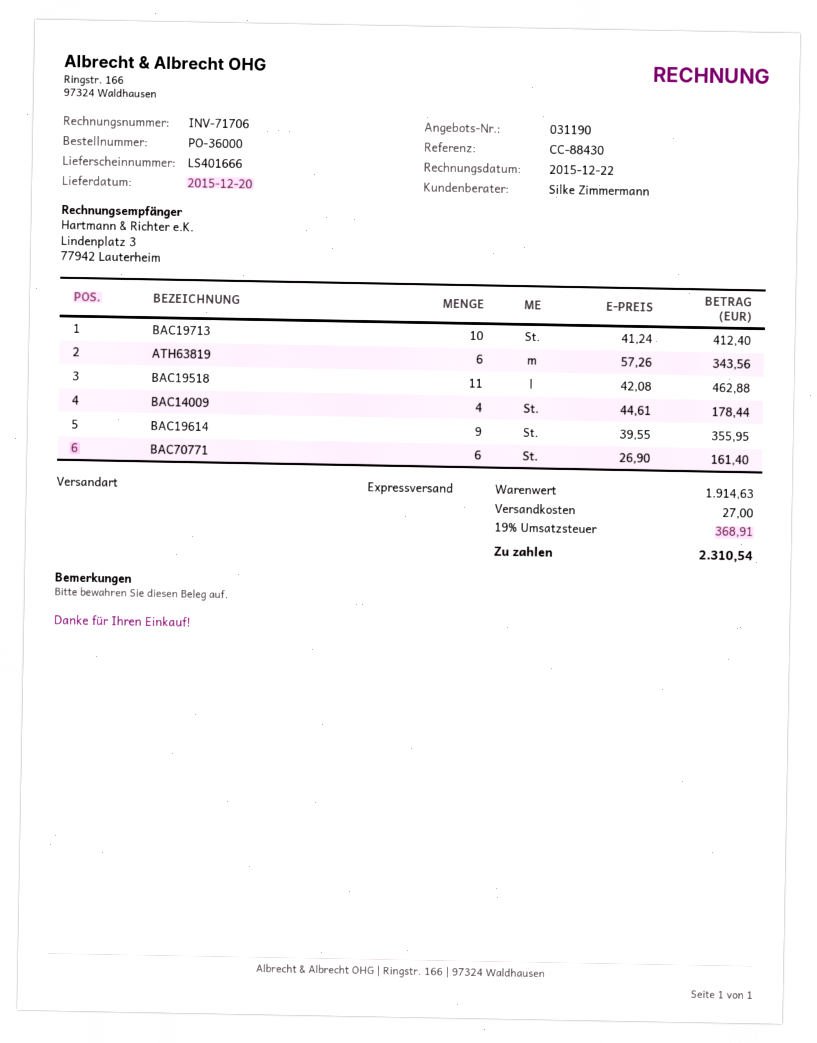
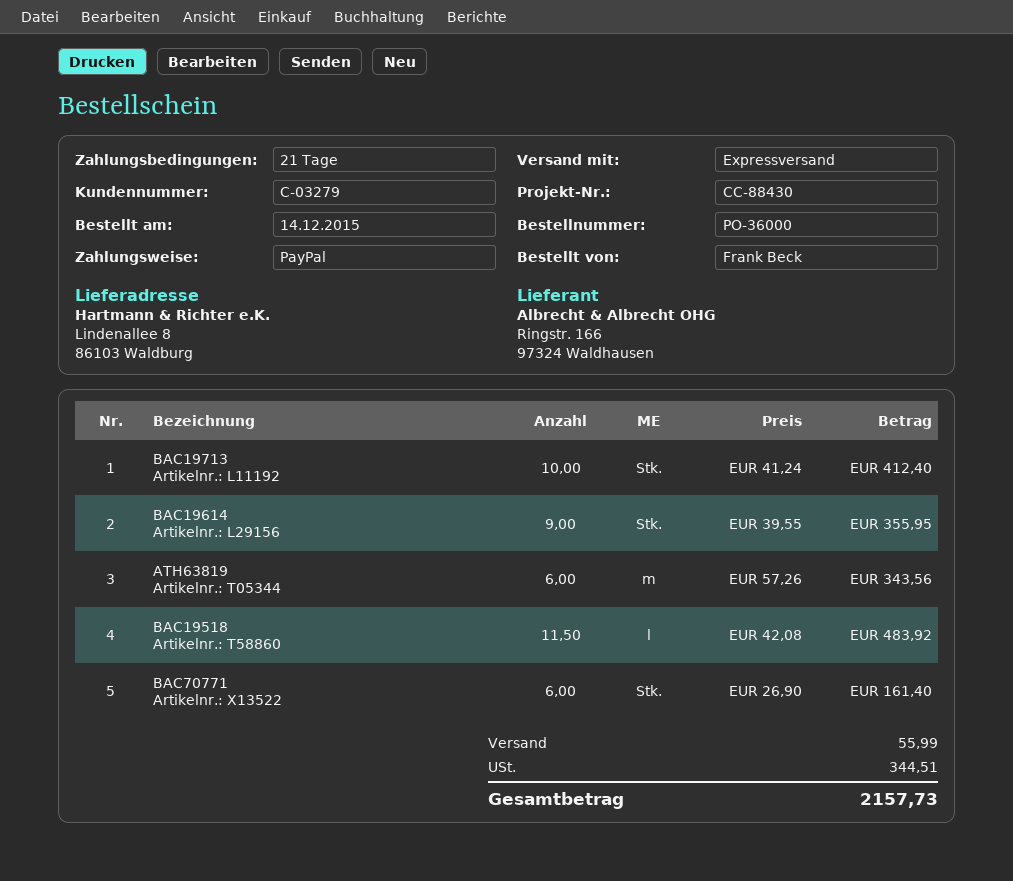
BAC19518: 11 x 42.08 = 462.88 -> 11.5 x 42.08 = 483.92
BAC14009: 4 x 44.61 = 178.44 -> none
shipping: 27.00 -> 55.99
tax: 368.91 -> 344.51
total: 2310.54 -> 2157.73

